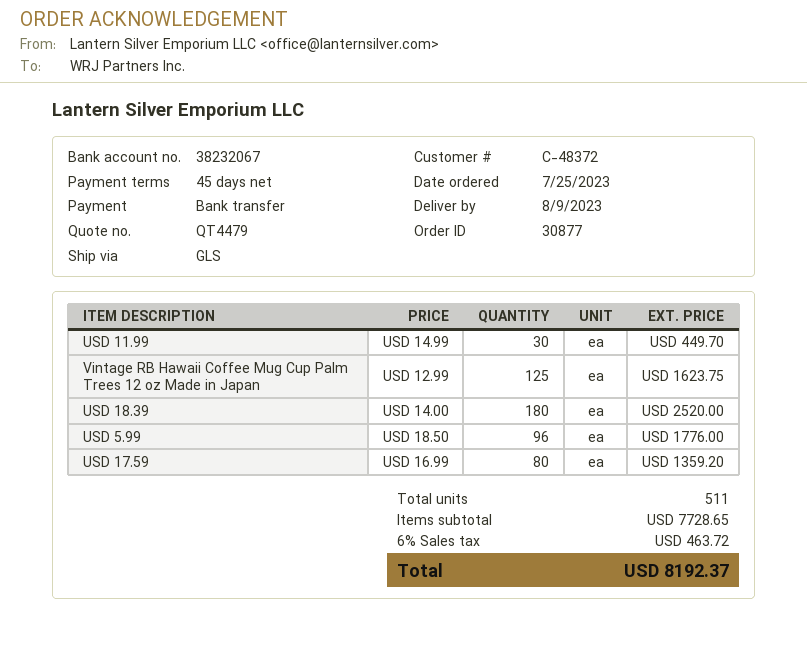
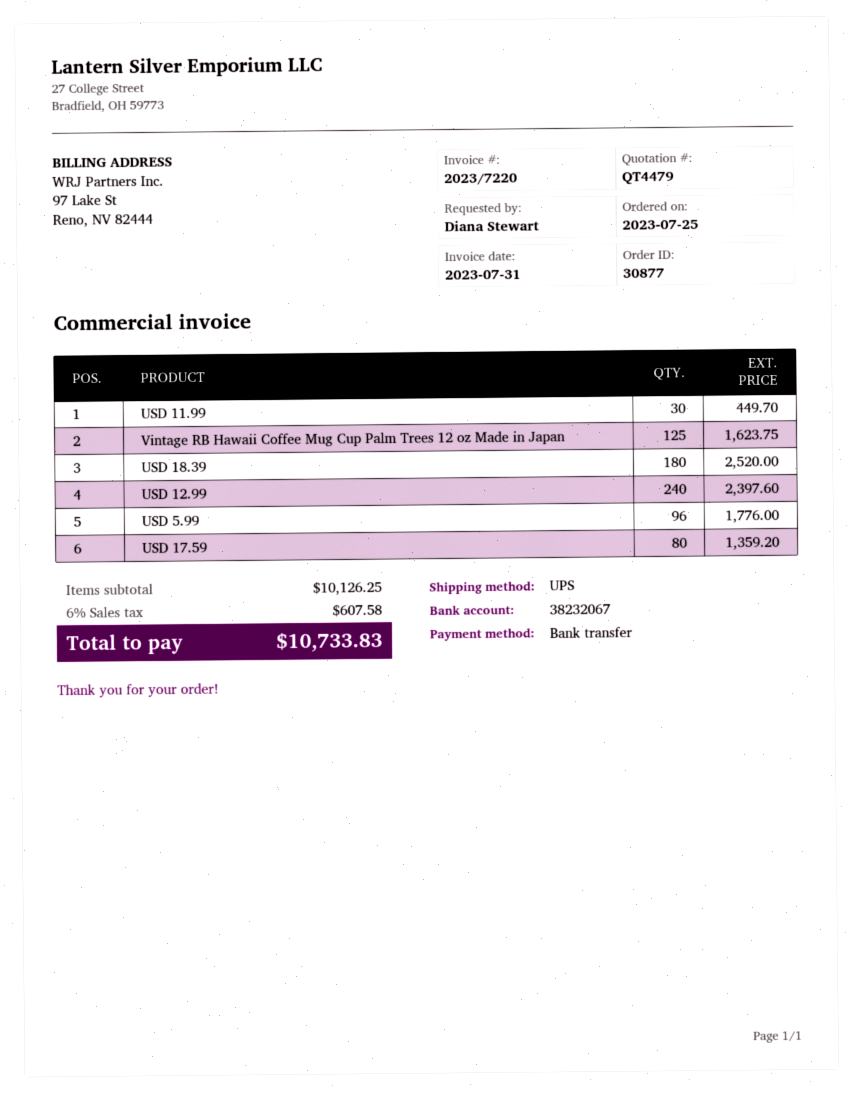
shipping method: GLS -> UPS
USD 12.99: none -> 240 for 2397.60
subtotal: 7728.65 -> 10126.25
tax: 6% = 463.72 -> 6% = 607.58
total: 8192.37 -> 10733.83

